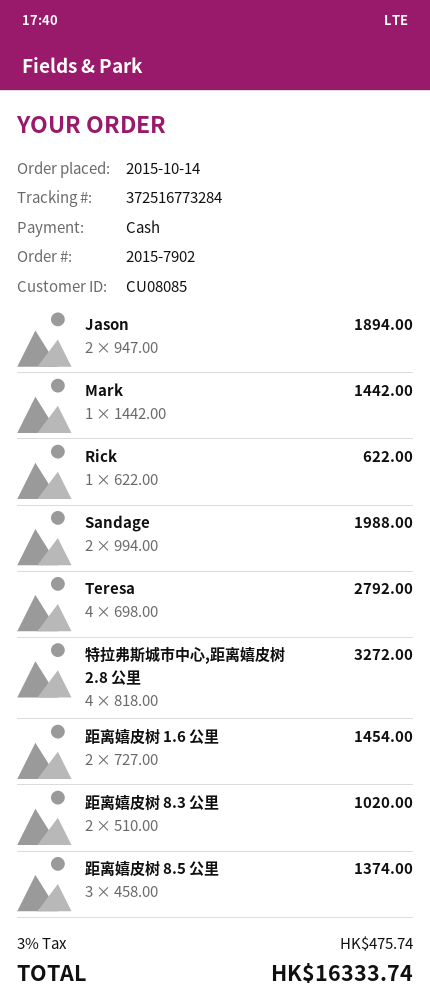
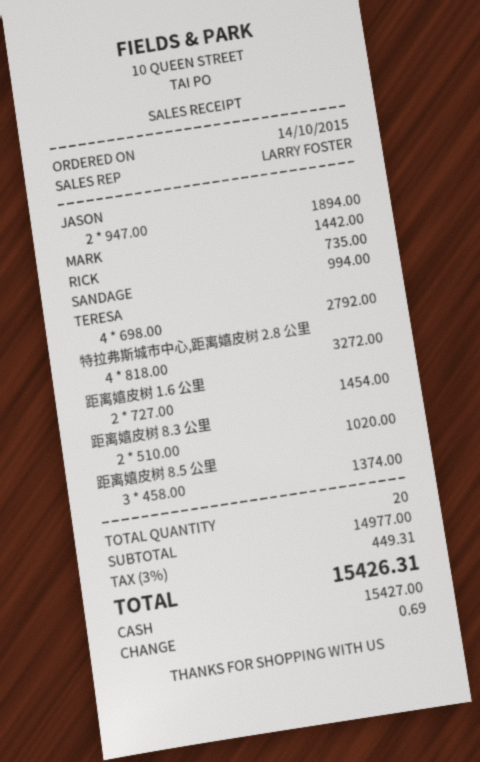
Rick: 1 x 622.00 = 622.00 -> 1 x 735.00 = 735.00
Sandage: 2 x 994.00 = 1988.00 -> 1 x 994.00 = 994.00
tax: 3% = 475.74 -> 3% = 449.31
total: 16333.74 -> 15426.31

